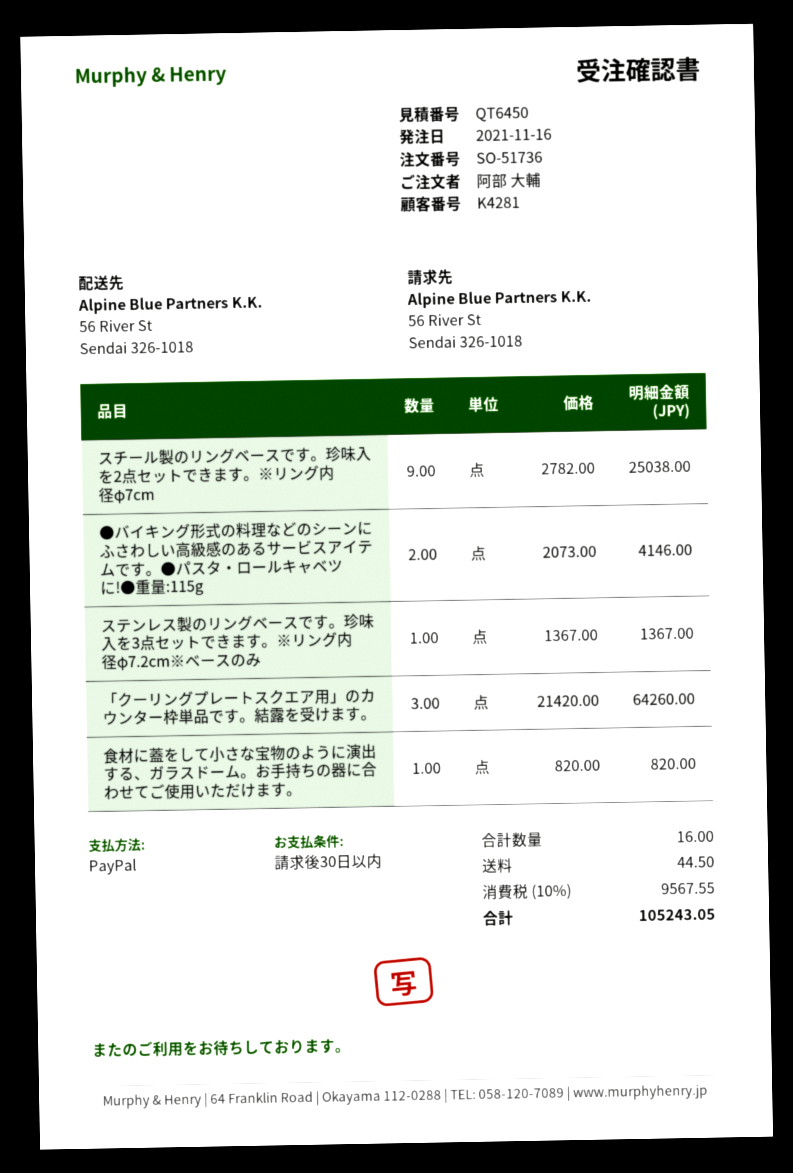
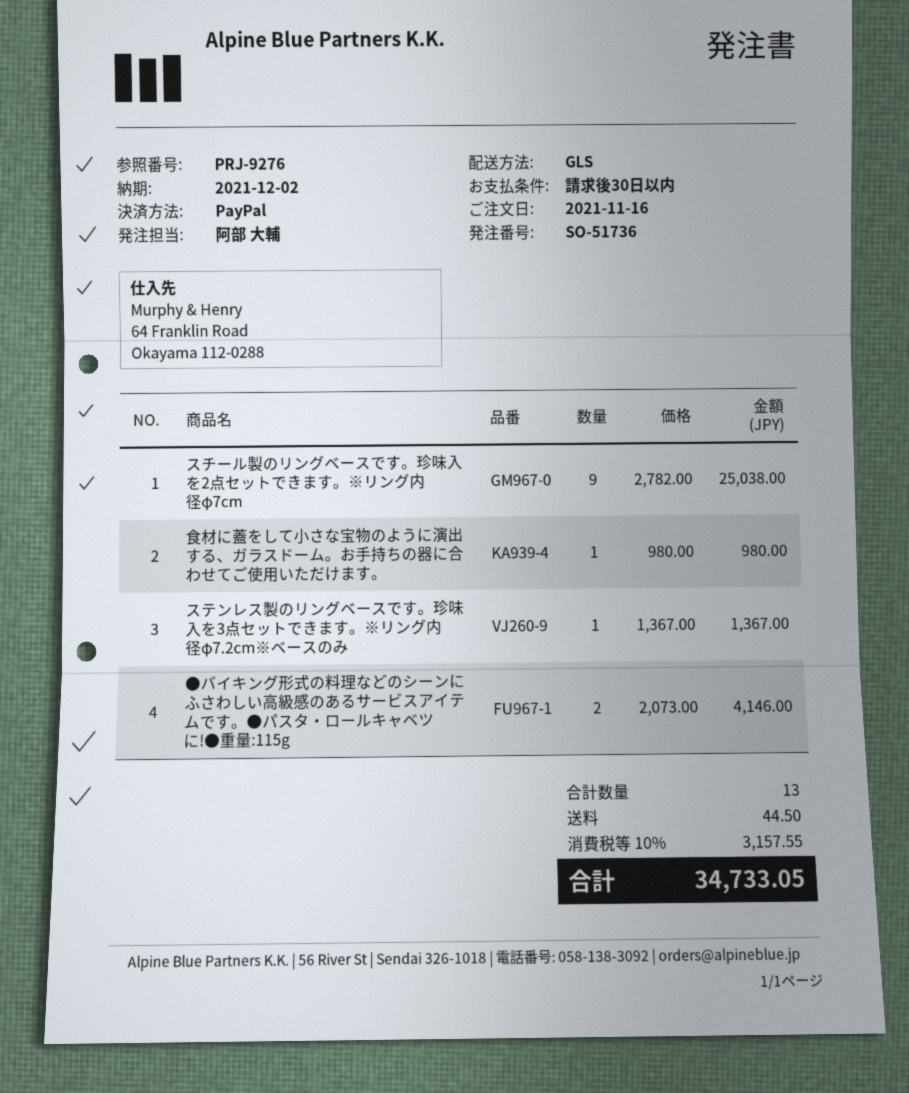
「クーリングプレートスクエア用」のカウンター枠単品です。結露を受けます。: 3 x 21420.00 = 64260.00 -> none
食材に蓋をして小さな宝物のように演出する、ガラスドーム。お手持ちの器に合わせてご使用いただけます。: 1 x 820.00 = 820.00 -> 1 x 980.00 = 980.00
total quantity: 16 -> 13
tax: 10% = 9567.55 -> 10% = 3157.55
total: 105243.05 -> 34733.05

